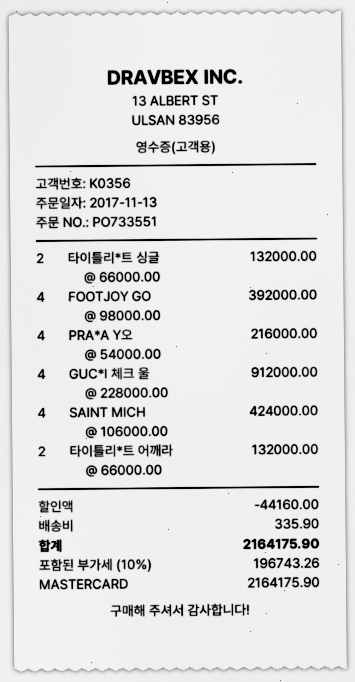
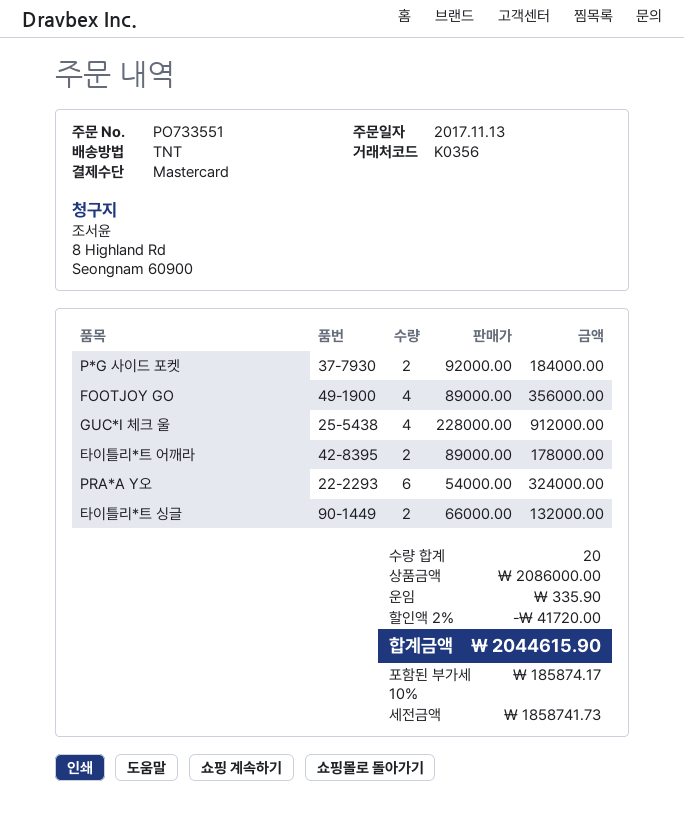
FOOTJOY GO: 4 x 98000.00 = 392000.00 -> 4 x 89000.00 = 356000.00
PRA*A Y오: 4 x 54000.00 = 216000.00 -> 6 x 54000.00 = 324000.00
SAINT MICH: 4 x 106000.00 = 424000.00 -> none
타이틀리*트 어깨라: 2 x 66000.00 = 132000.00 -> 2 x 89000.00 = 178000.00
P*G 사이드 포켓: none -> 2 x 92000.00 = 184000.00
discount: 44160.00 -> 41720.00
tax: 10% = 196743.26 -> 10% = 185874.17
total: 2164175.90 -> 2044615.90

